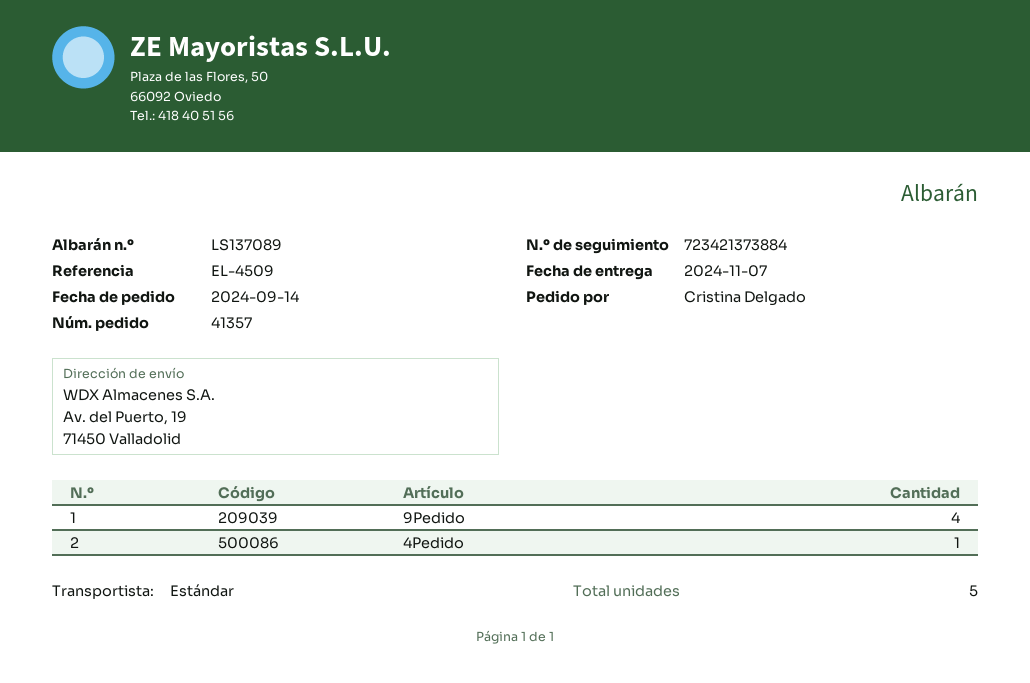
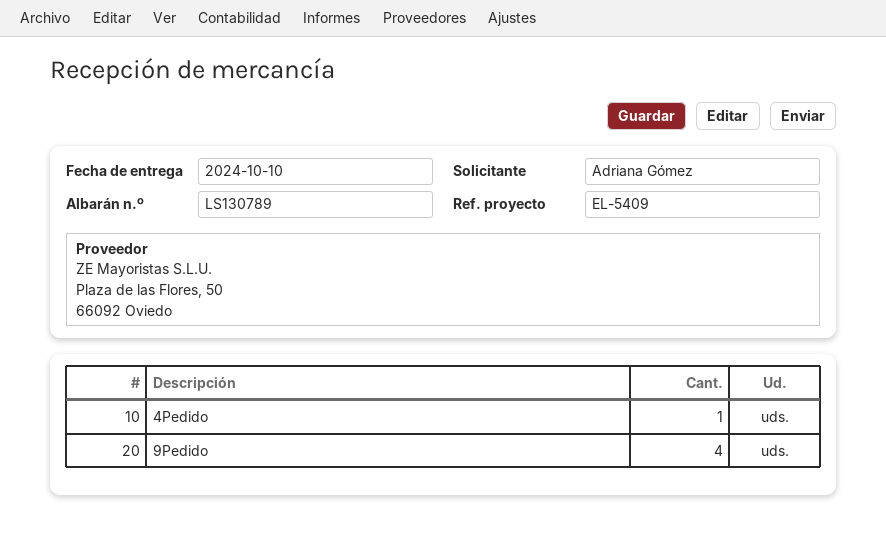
delivery note number: LS137089 -> LS130789
delivery date: 2024-11-07 -> 2024-10-10
reference: EL-4509 -> EL-5409
ordered by: Cristina Delgado -> Adriana Gómez

